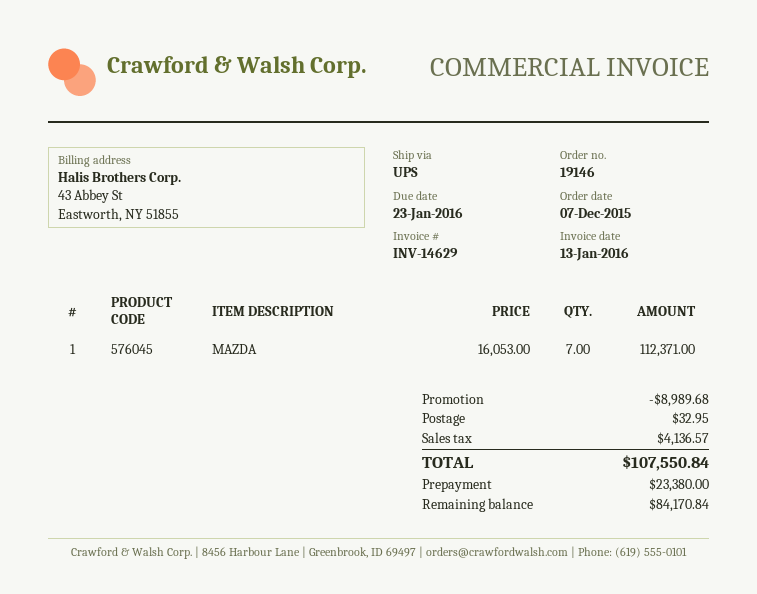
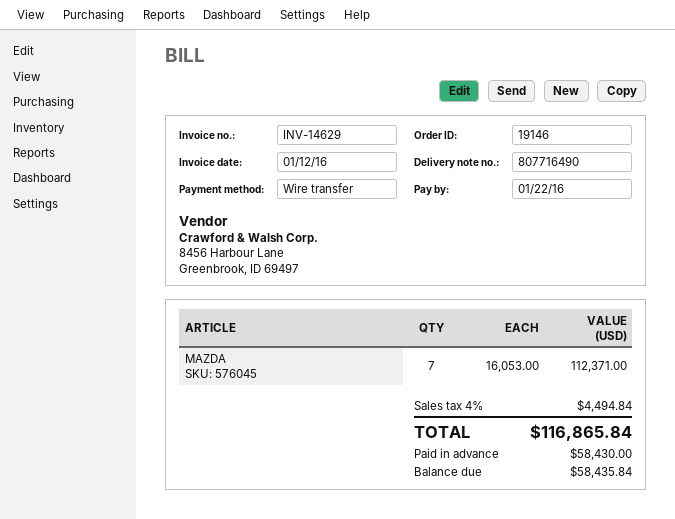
invoice date: 2016-01-13 -> 2016-01-12
due date: 2016-01-23 -> 2016-01-22
discount: 8989.68 -> none
shipping: 32.95 -> none
tax: 4136.57 -> 4494.84
total: 107550.84 -> 116865.84
deposit: 23380.00 -> 58430.00
balance: 84170.84 -> 58435.84

